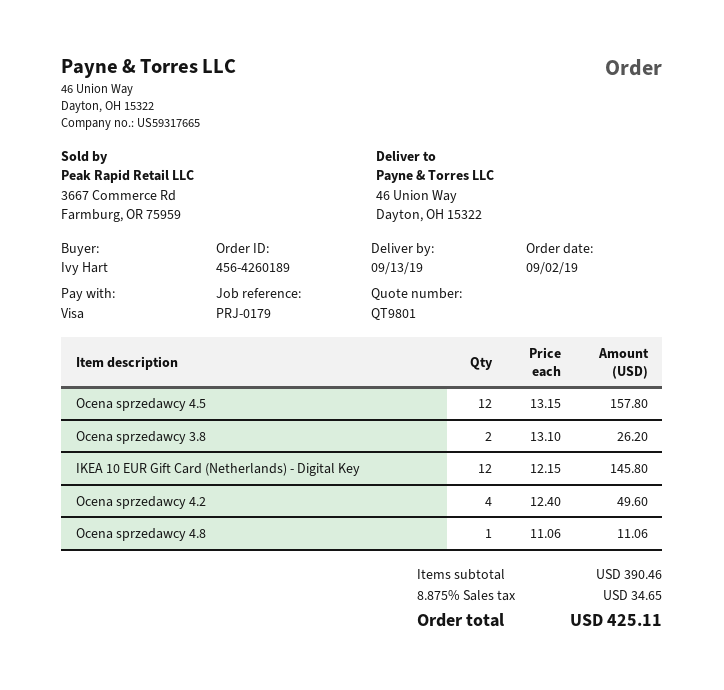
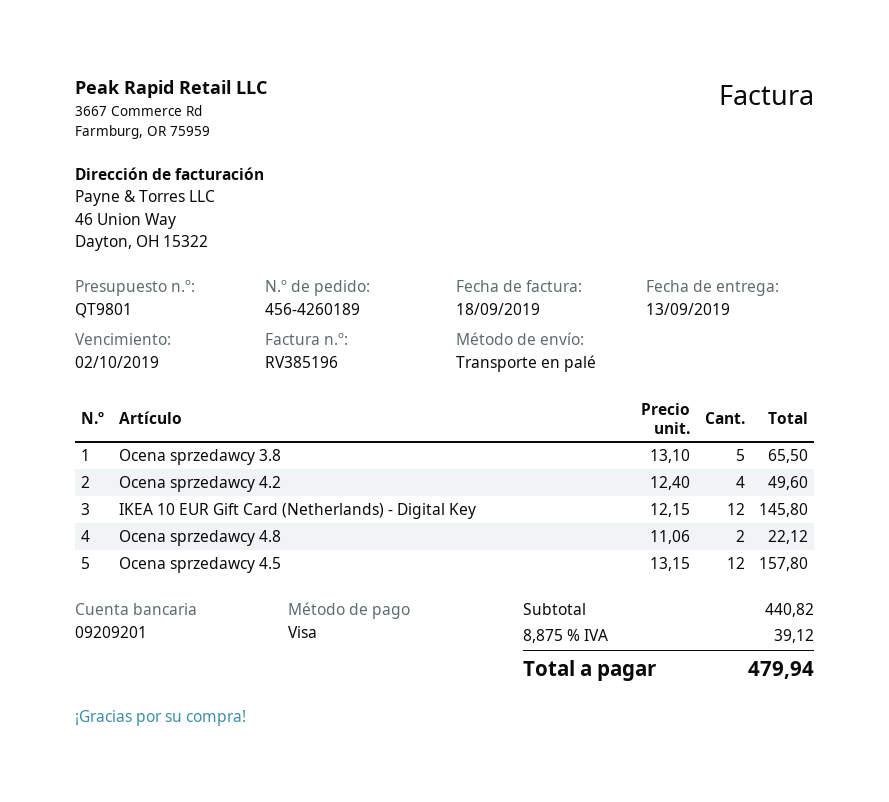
Ocena sprzedawcy 3.8: 2 x 13.10 = 26.20 -> 5 x 13.10 = 65.50
Ocena sprzedawcy 4.8: 1 x 11.06 = 11.06 -> 2 x 11.06 = 22.12
subtotal: 390.46 -> 440.82
tax: 8.875% = 34.65 -> 8.875% = 39.12
total: 425.11 -> 479.94

